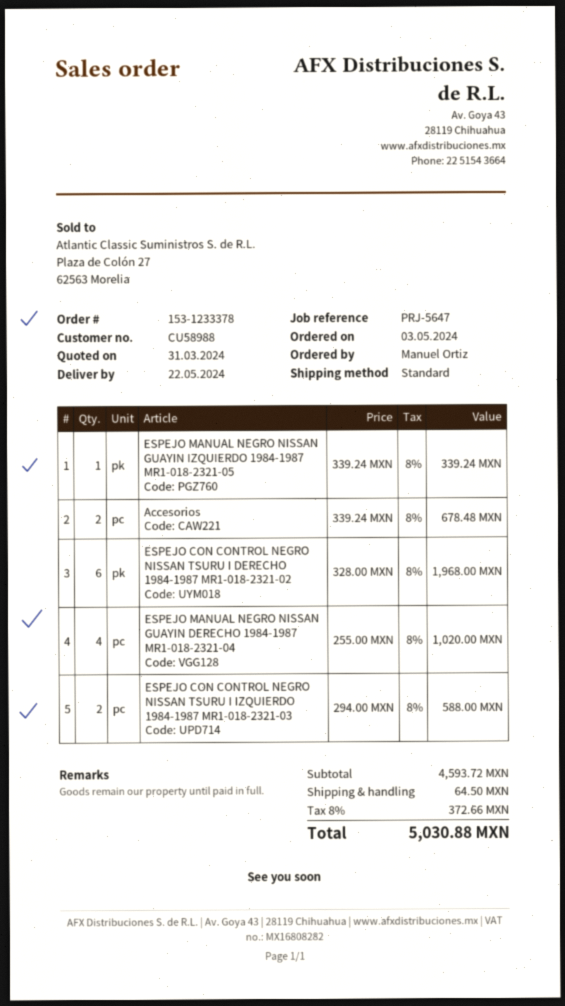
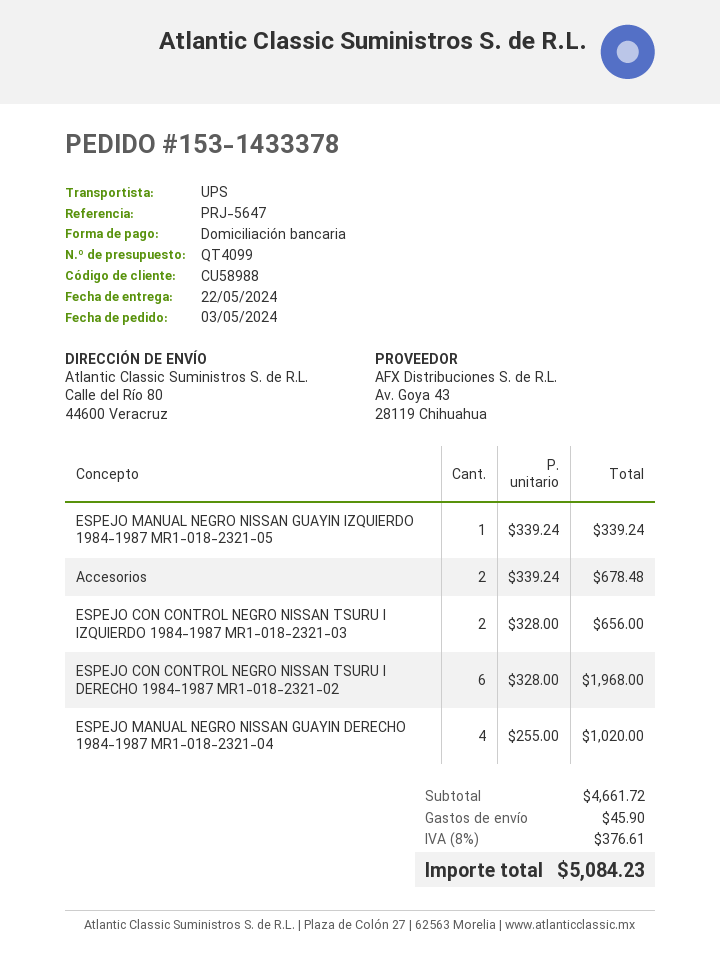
order number: 153-1233378 -> 153-1433378
shipping method: standard -> UPS
ESPEJO CON CONTROL NEGRO NISSAN TSURU I IZQUIERDO 1984-1987 MR1-018-2321-03: 2 x 294.00 = 588.00 -> 2 x 328.00 = 656.00
subtotal: 4593.72 -> 4661.72
shipping: 64.50 -> 45.90
tax: 8% = 372.66 -> 8% = 376.61
total: 5030.88 -> 5084.23

